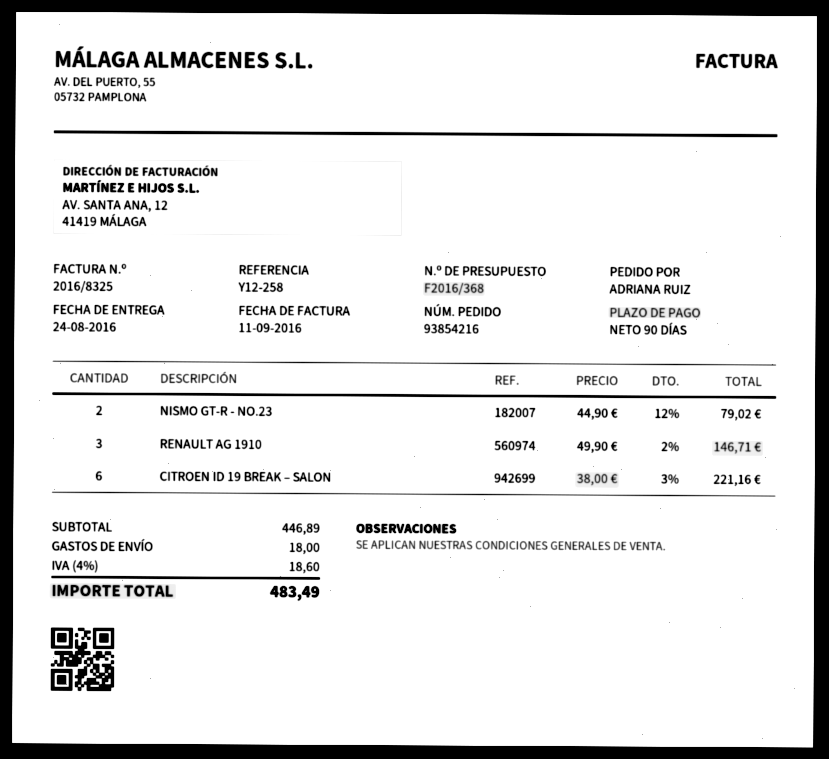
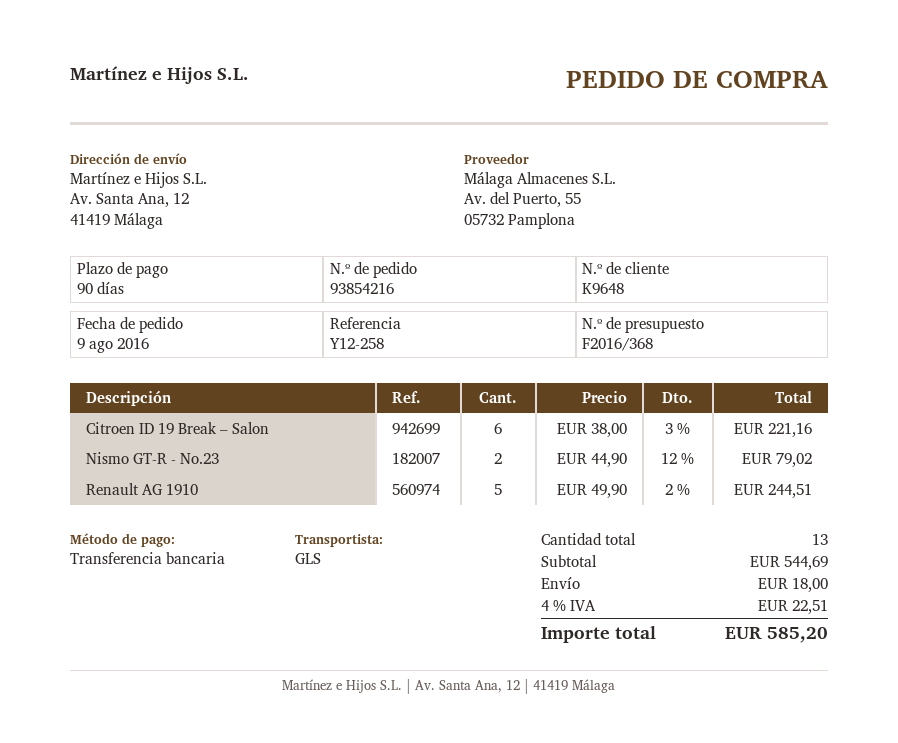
RENAULT AG 1910: 3 x 49.90 - 2% = 146.71 -> 5 x 49.90 - 2% = 244.51
subtotal: 446.89 -> 544.69
tax: 4% = 18.60 -> 4% = 22.51
total: 483.49 -> 585.20

